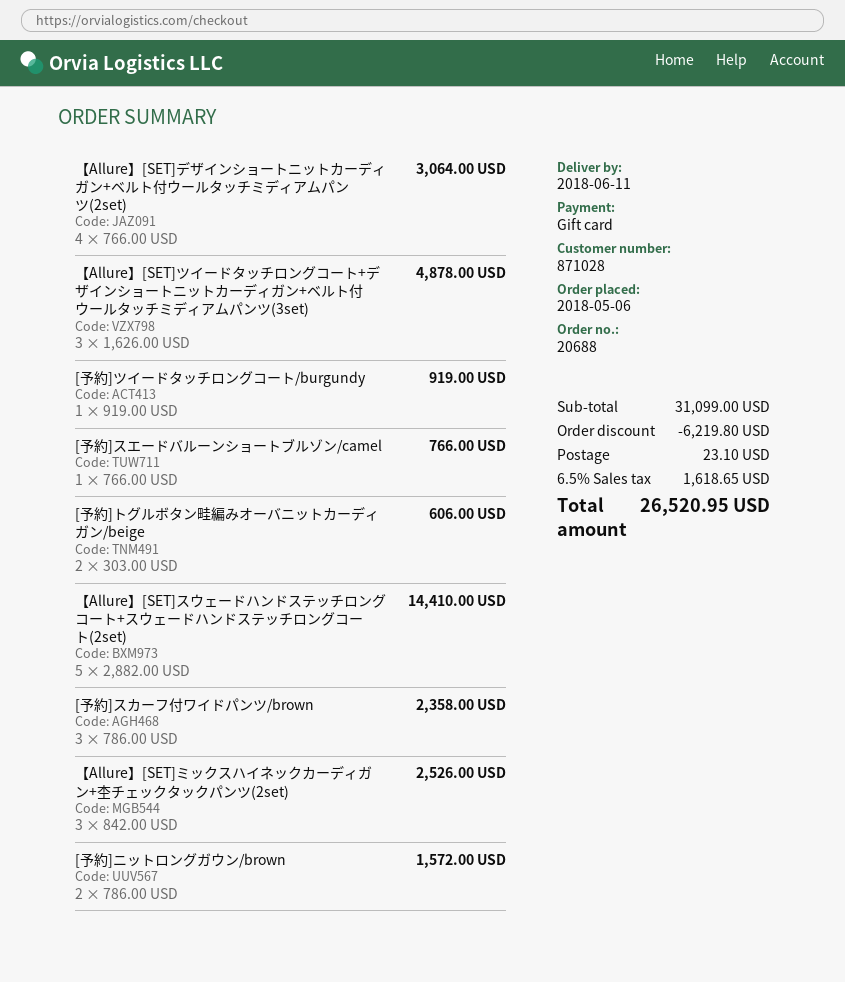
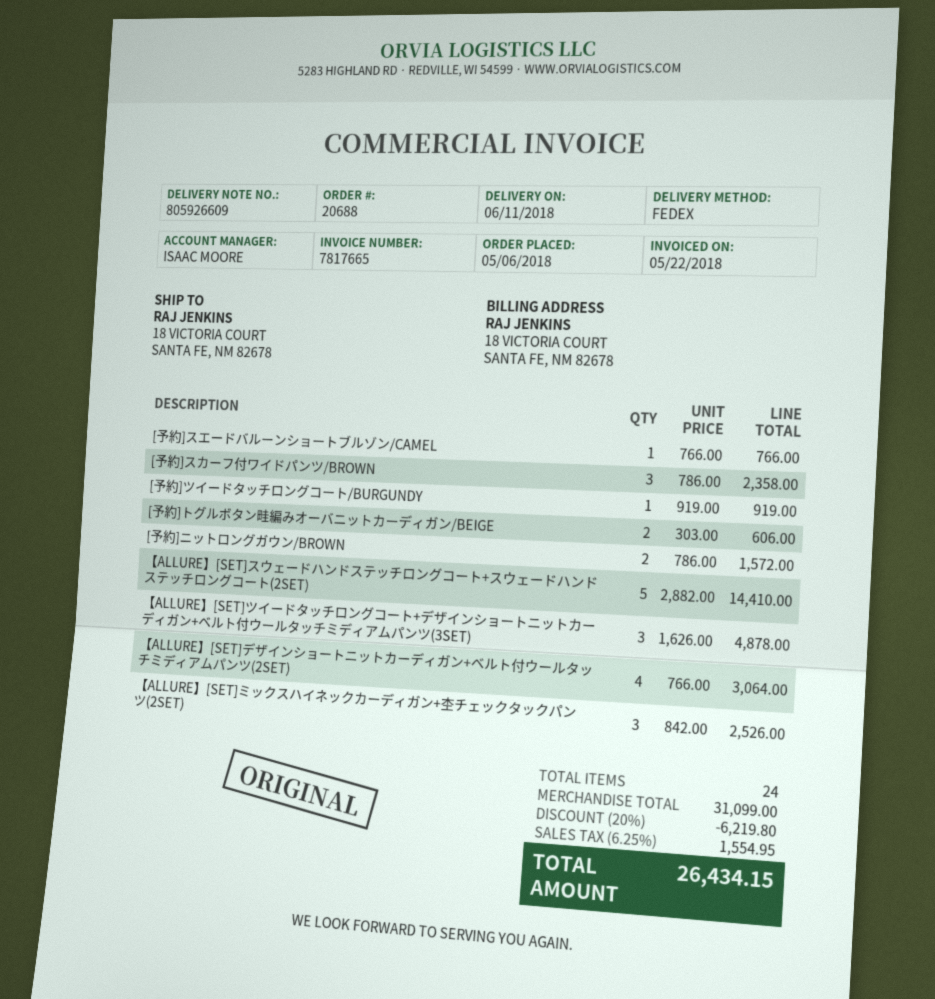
shipping: 23.10 -> none
tax: 6.5% = 1618.65 -> 6.25% = 1554.95
total: 26520.95 -> 26434.15

